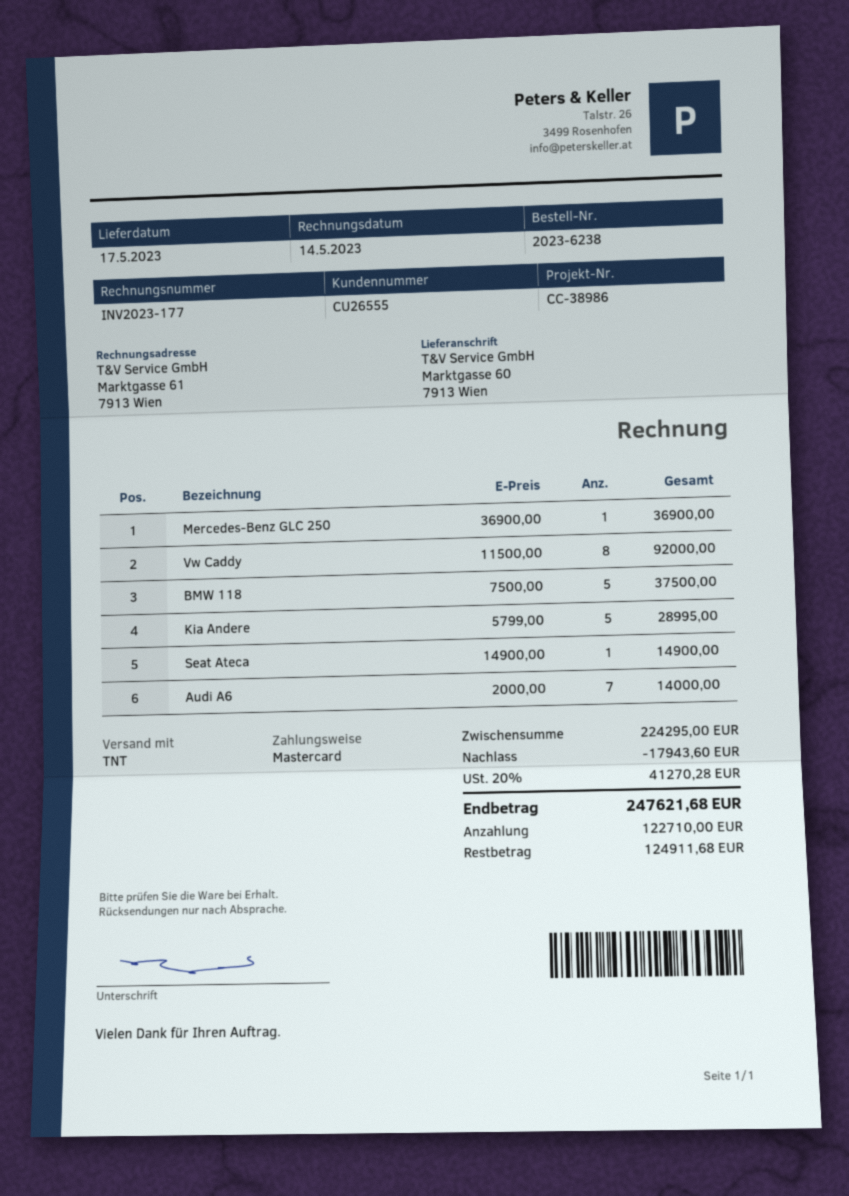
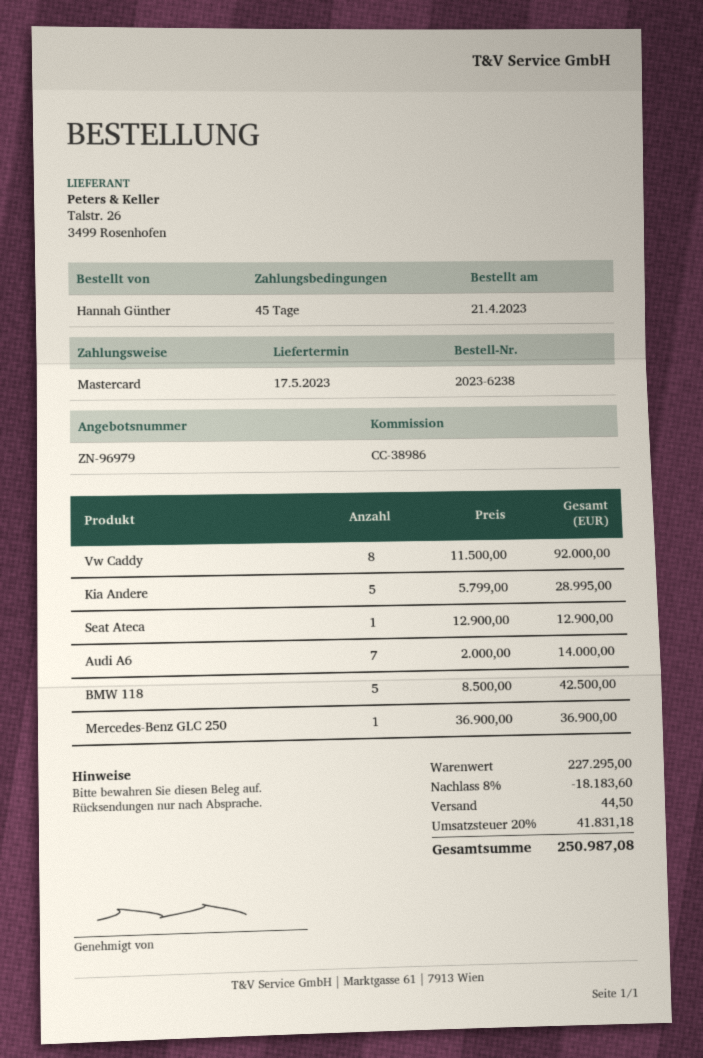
BMW 118: 5 x 7500.00 = 37500.00 -> 5 x 8500.00 = 42500.00
Seat Ateca: 1 x 14900.00 = 14900.00 -> 1 x 12900.00 = 12900.00
subtotal: 224295.00 -> 227295.00
discount: 17943.60 -> 18183.60
shipping: none -> 44.50
tax: 20% = 41270.28 -> 20% = 41831.18
total: 247621.68 -> 250987.08

